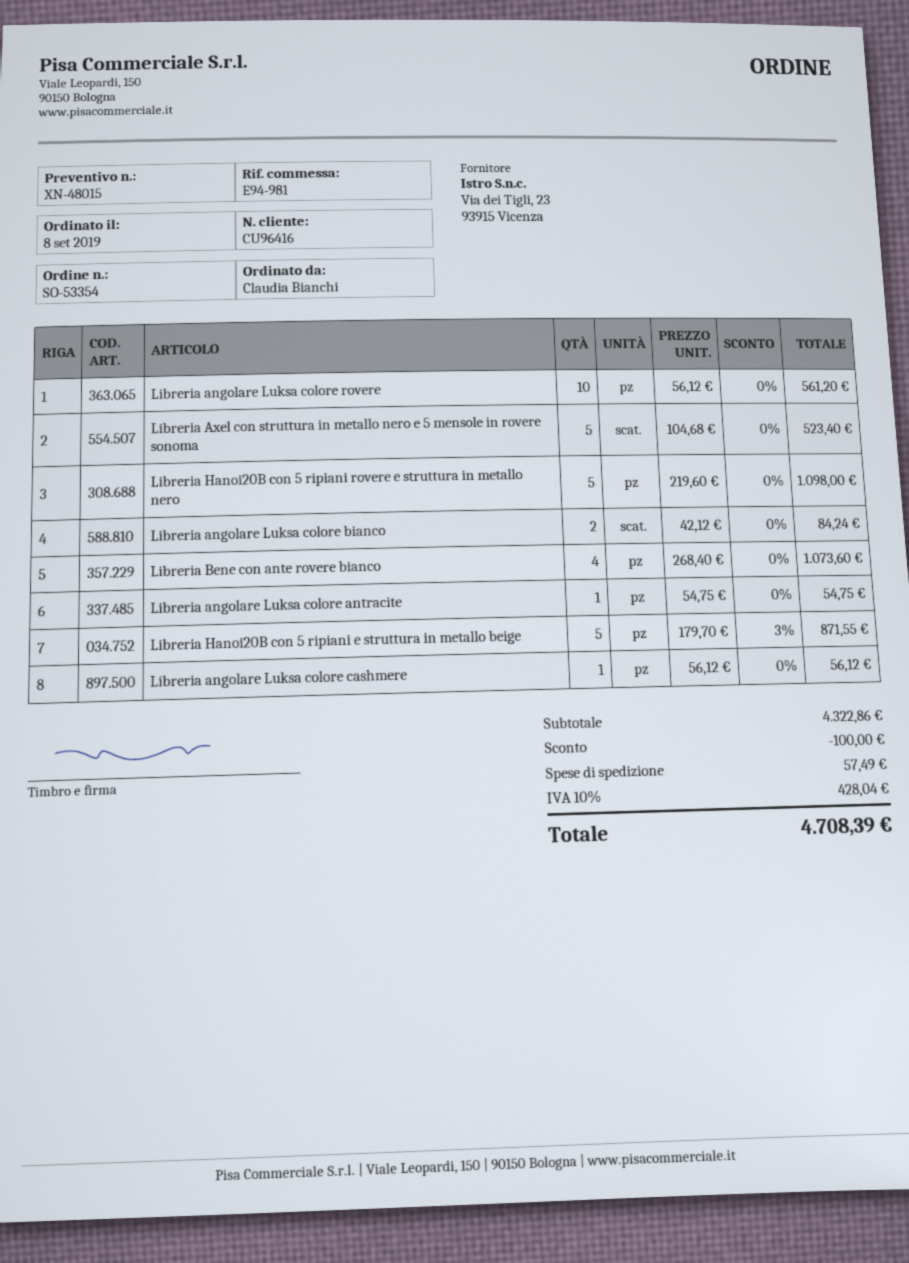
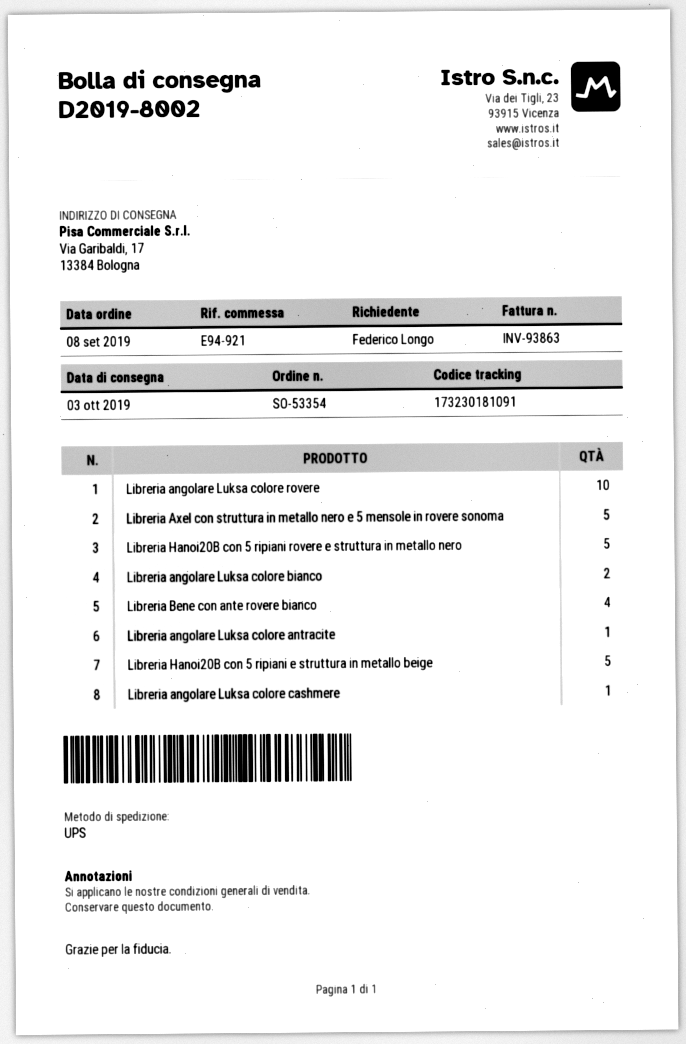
reference: E94-981 -> E94-921
ordered by: Claudia Bianchi -> Federico Longo

